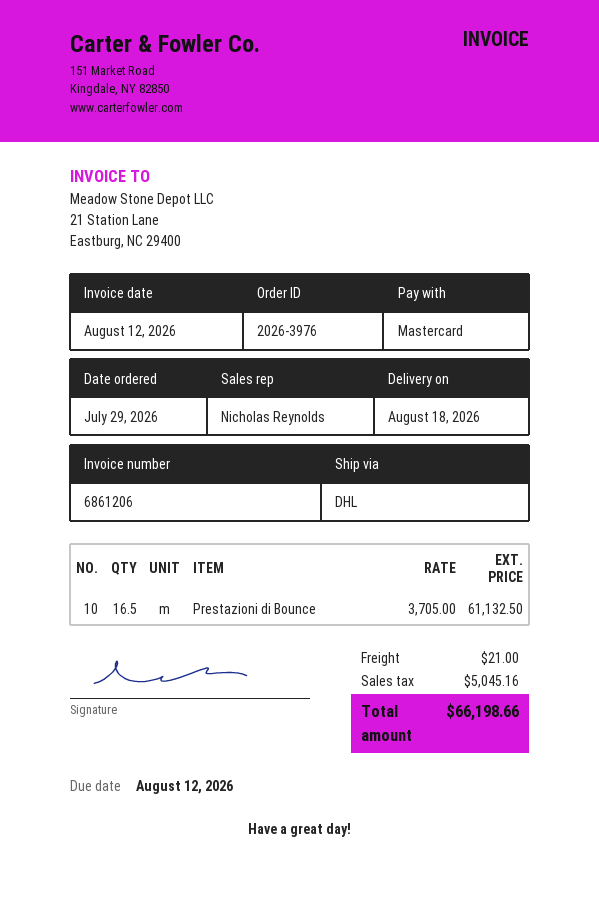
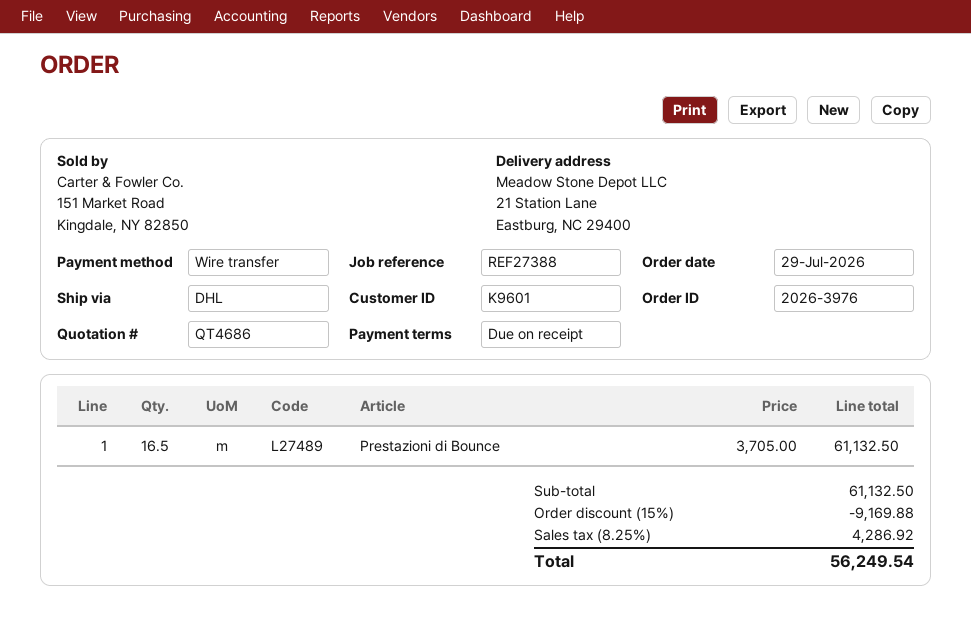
payment method: Mastercard -> bank transfer
discount: none -> 15% = 9169.88
shipping: 21.00 -> none
tax: 5045.16 -> 4286.92
total: 66198.66 -> 56249.54

